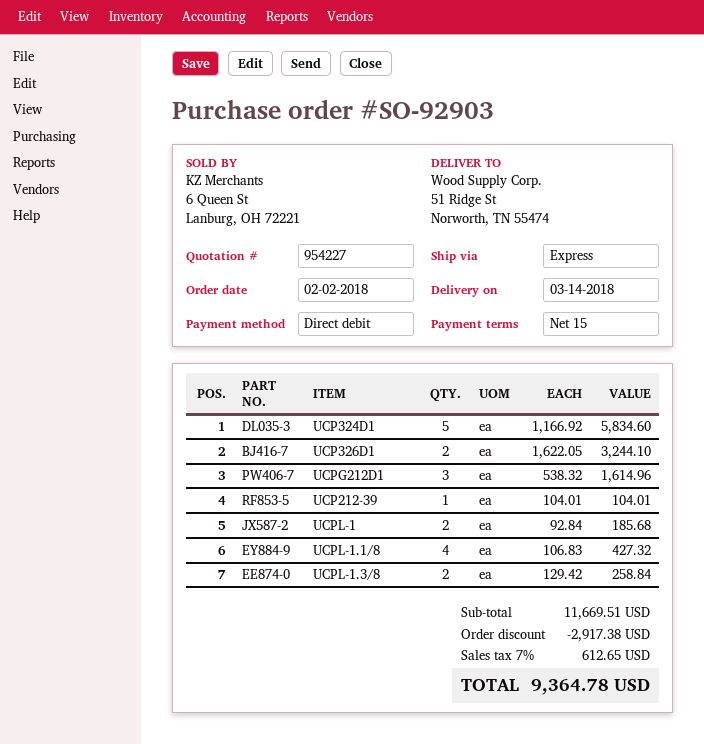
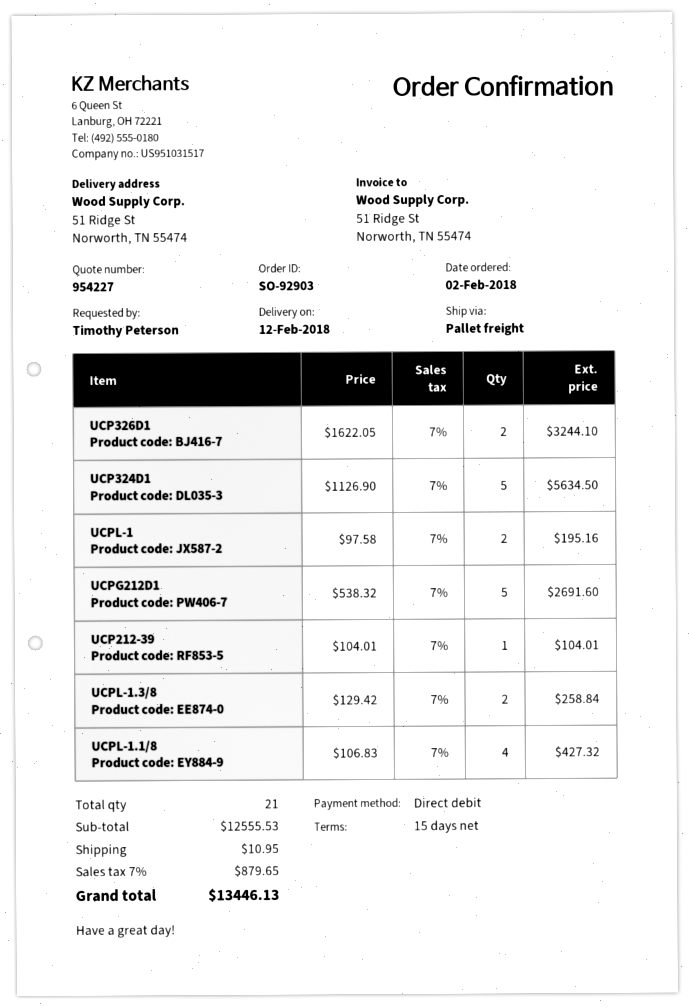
delivery date: 2018-03-14 -> 2018-02-12
shipping method: express -> pallet freight
UCP324D1: 5 x 1166.92 = 5834.60 -> 5 x 1126.90 = 5634.50
UCPG212D1: 3 x 538.32 = 1614.96 -> 5 x 538.32 = 2691.60
UCPL-1: 2 x 92.84 = 185.68 -> 2 x 97.58 = 195.16
subtotal: 11669.51 -> 12555.53
discount: 2917.38 -> none
shipping: none -> 10.95
tax: 7% = 612.65 -> 7% = 879.65
total: 9364.78 -> 13446.13

